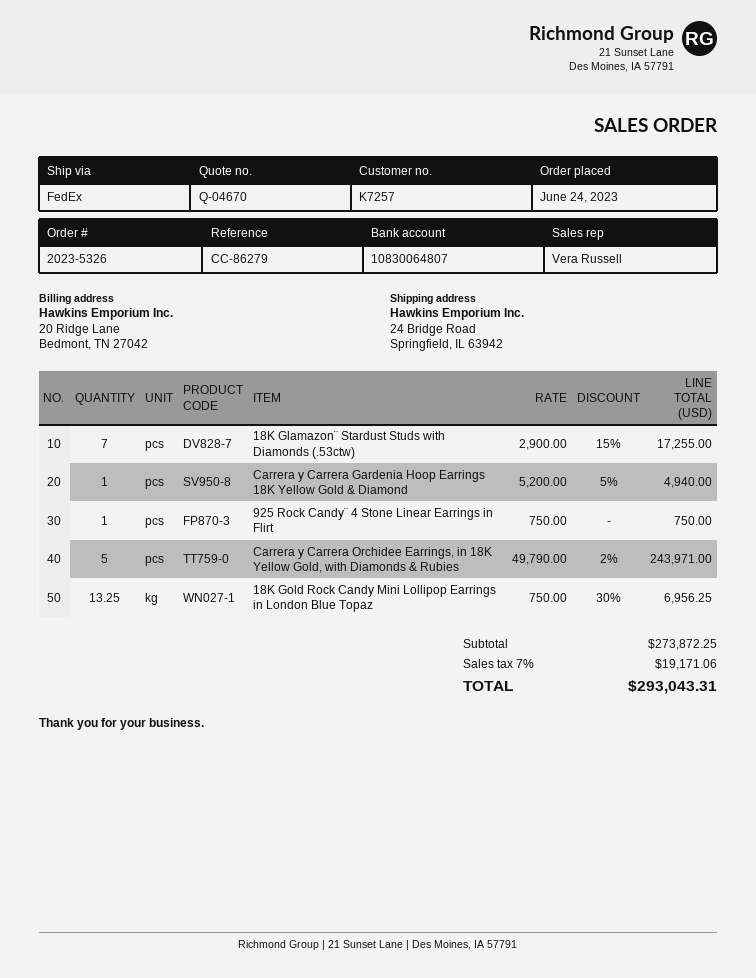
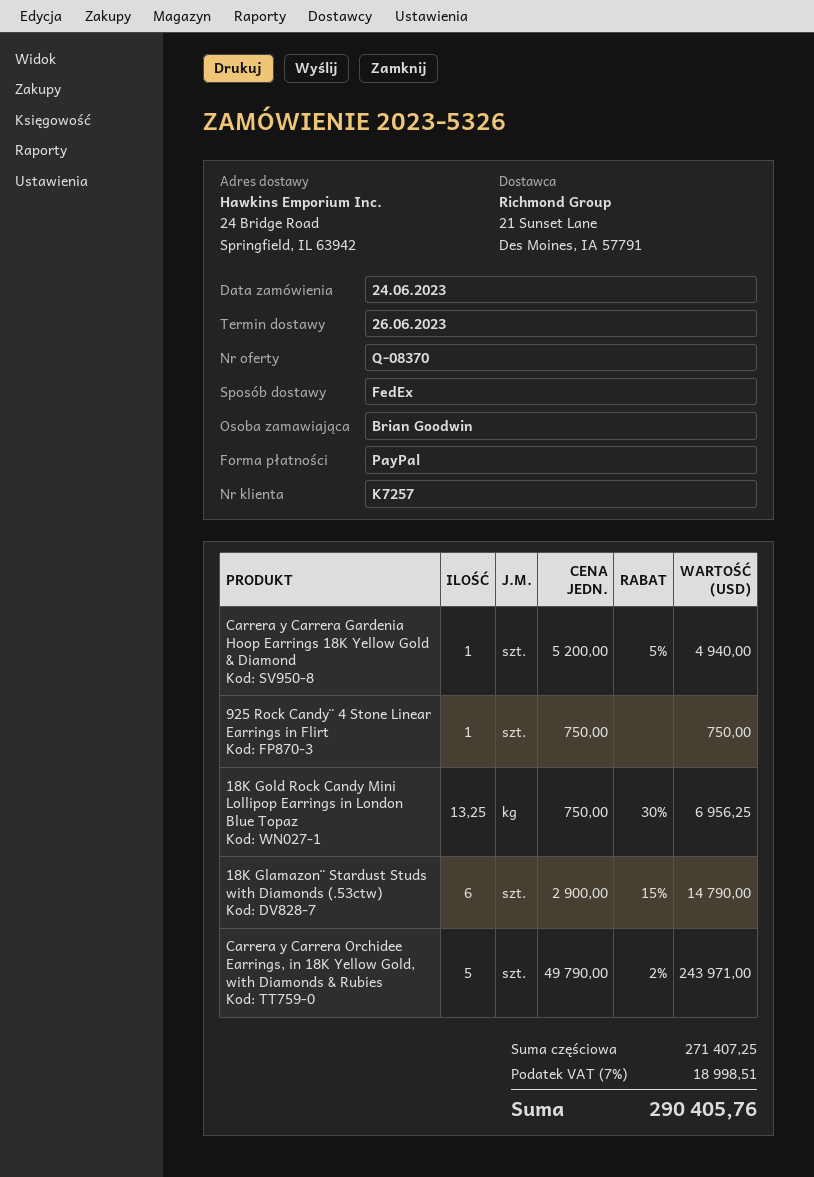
quote number: Q-04670 -> Q-08370
18K Glamazon¨ Stardust Studs with Diamonds (.53ctw): 7 x 2900.00 - 15% = 17255.00 -> 6 x 2900.00 - 15% = 14790.00
subtotal: 273872.25 -> 271407.25
tax: 7% = 19171.06 -> 7% = 18998.51
total: 293043.31 -> 290405.76

